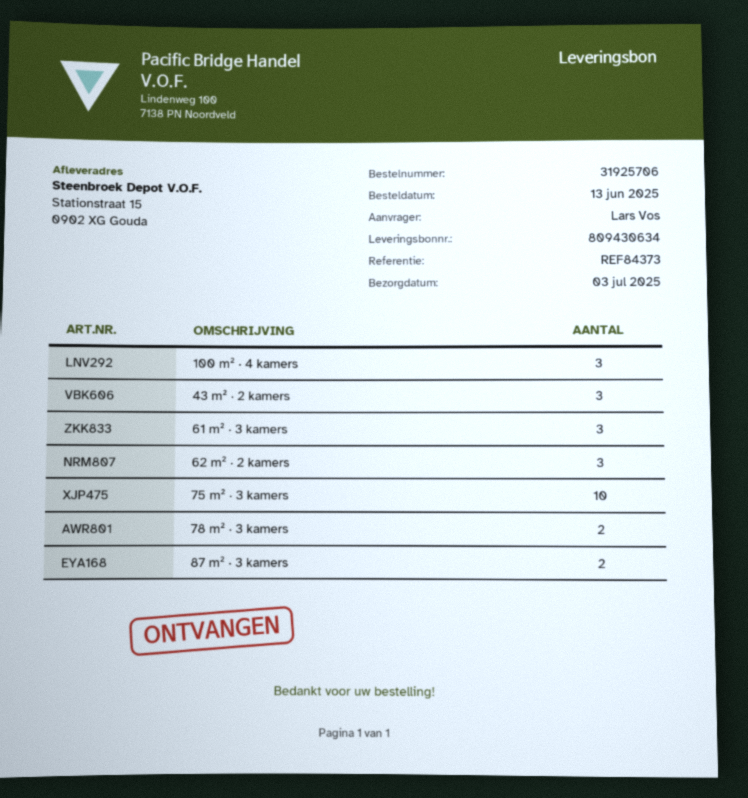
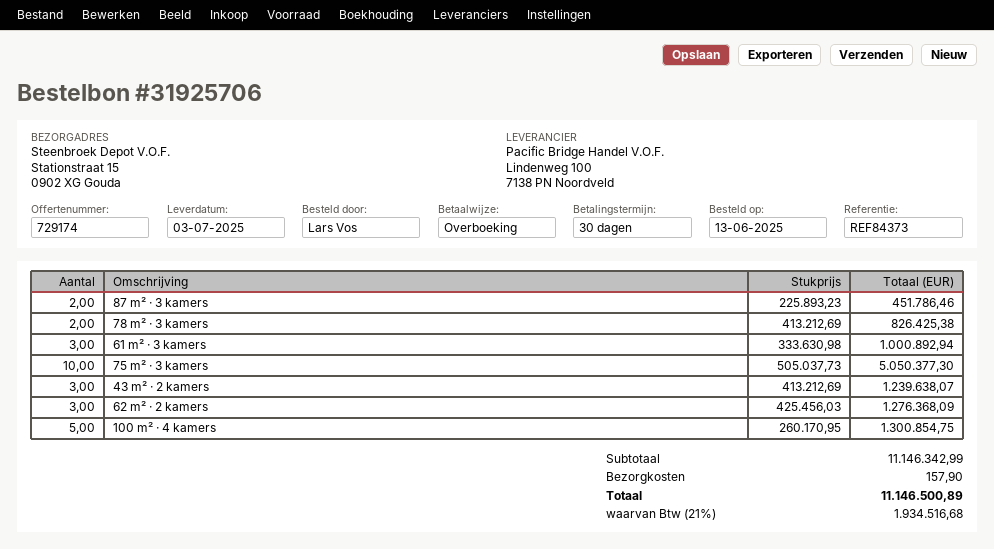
100 m² · 4 kamers: 3 -> 5

